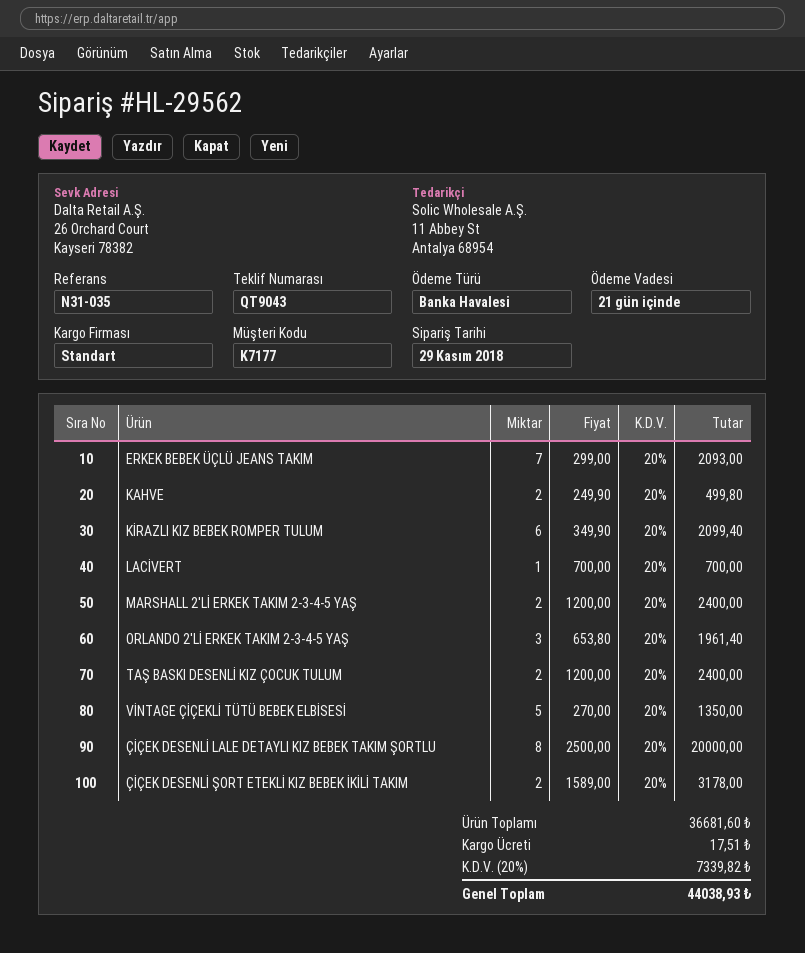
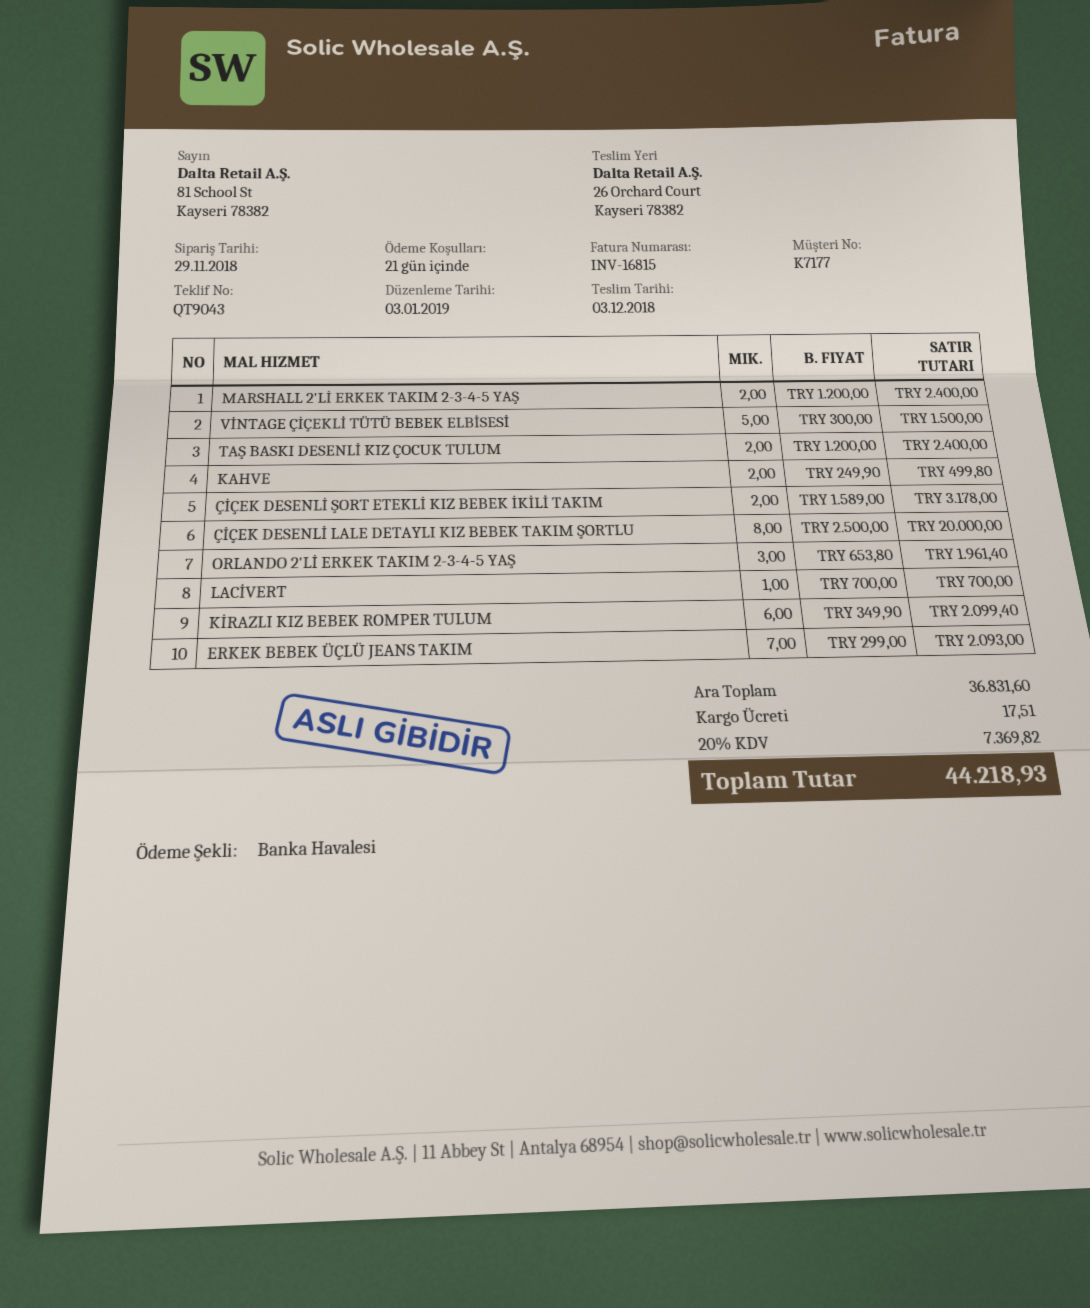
VİNTAGE ÇİÇEKLİ TÜTÜ BEBEK ELBİSESİ: 5 x 270.00 = 1350.00 -> 5 x 300.00 = 1500.00
subtotal: 36681.60 -> 36831.60
tax: 20% = 7339.82 -> 20% = 7369.82
total: 44038.93 -> 44218.93

